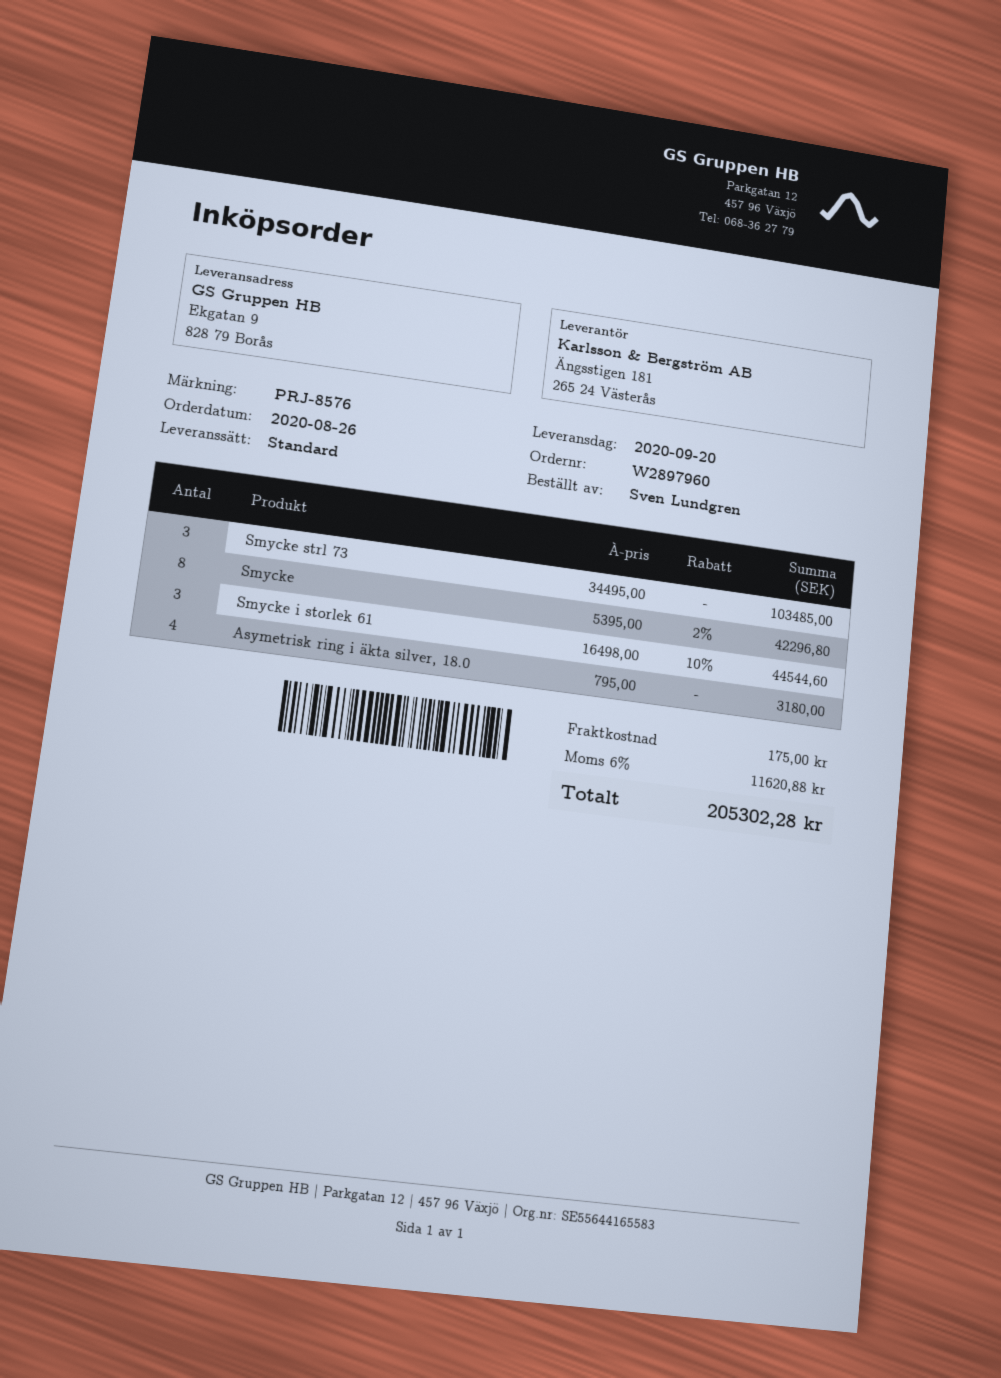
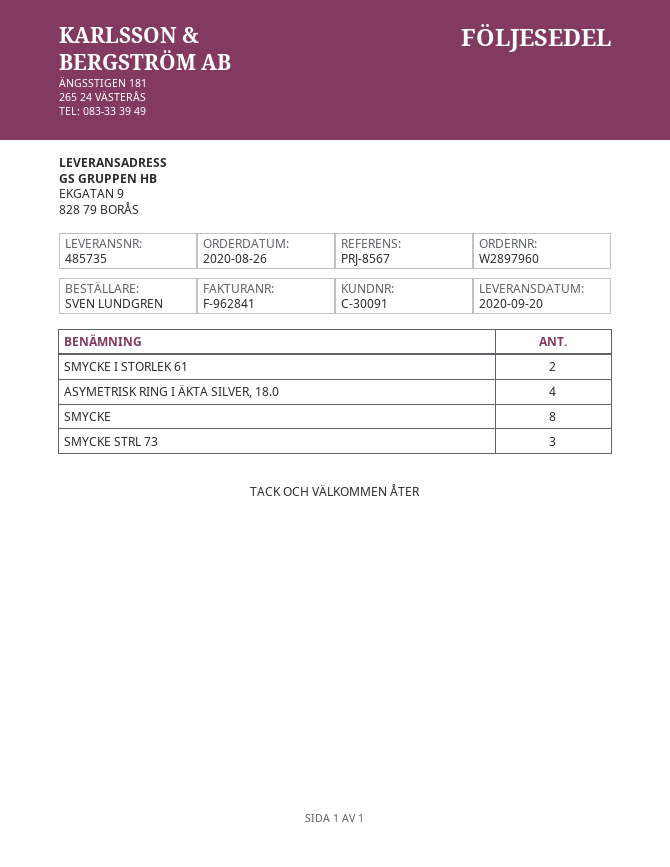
reference: PRJ-8576 -> PRJ-8567
Smycke i storlek 61: 3 -> 2

